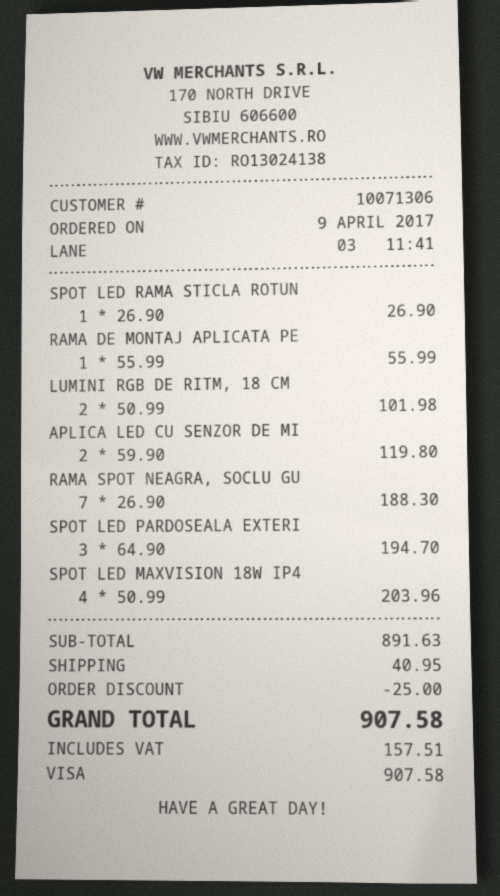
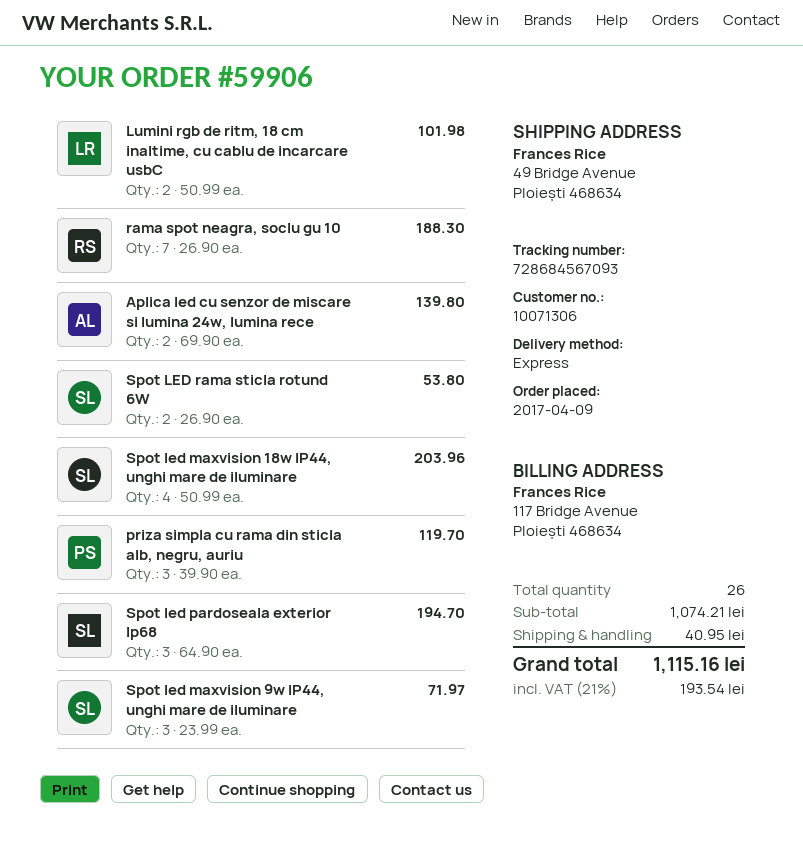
SPOT LED RAMA STICLA ROTUN: 1 x 26.90 = 26.90 -> 2 x 26.90 = 53.80
RAMA DE MONTAJ APLICATA PE: 1 x 55.99 = 55.99 -> none
APLICA LED CU SENZOR DE MI: 2 x 59.90 = 119.80 -> 2 x 69.90 = 139.80
priza simpla cu rama din sticla alb, negru, auriu: none -> 3 x 39.90 = 119.70
Spot led maxvision 9w IP44, unghi mare de iluminare: none -> 3 x 23.99 = 71.97
subtotal: 891.63 -> 1074.21
discount: 25.00 -> none
tax: 157.51 -> 193.54
total: 907.58 -> 1115.16

